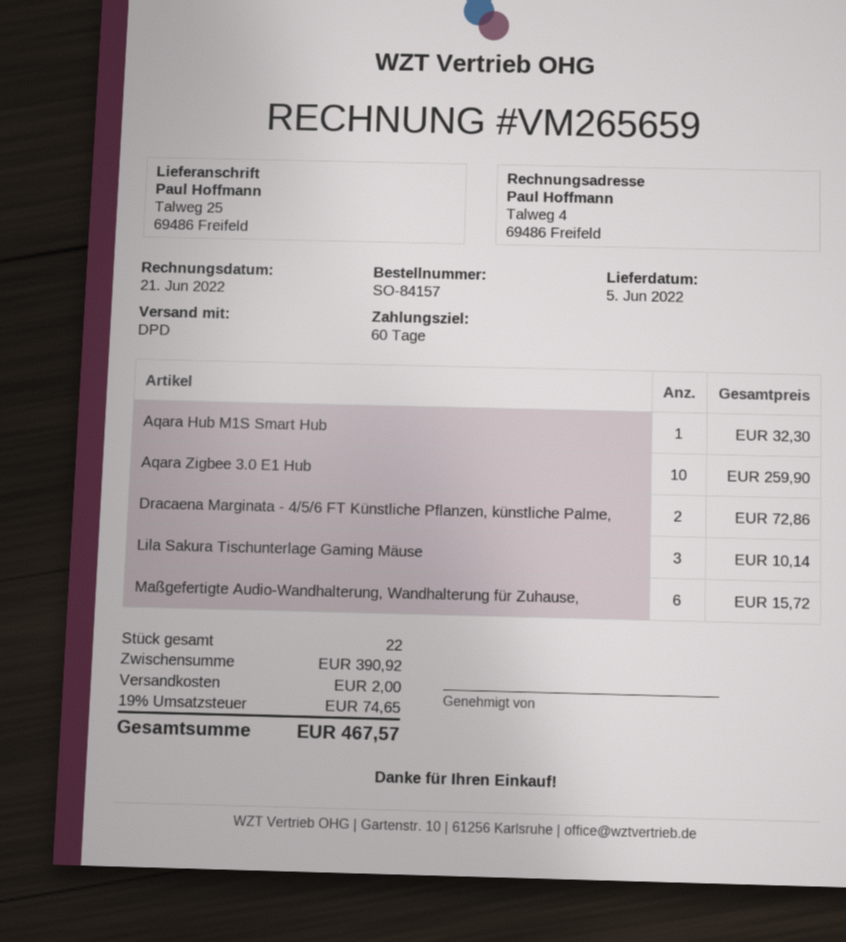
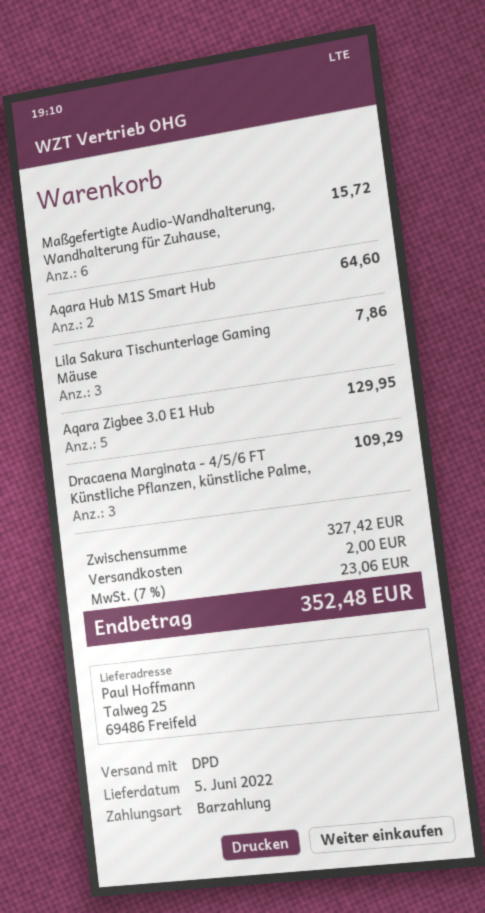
Aqara Hub M1S Smart Hub: 1 for 32.30 -> 2 for 64.60
Aqara Zigbee 3.0 E1 Hub: 10 for 259.90 -> 5 for 129.95
Dracaena Marginata - 4/5/6 FT Künstliche Pflanzen, künstliche Palme,: 2 for 72.86 -> 3 for 109.29
Lila Sakura Tischunterlage Gaming Mäuse: 3 for 10.14 -> 3 for 7.86
subtotal: 390.92 -> 327.42
tax: 19% = 74.65 -> 7% = 23.06
total: 467.57 -> 352.48

